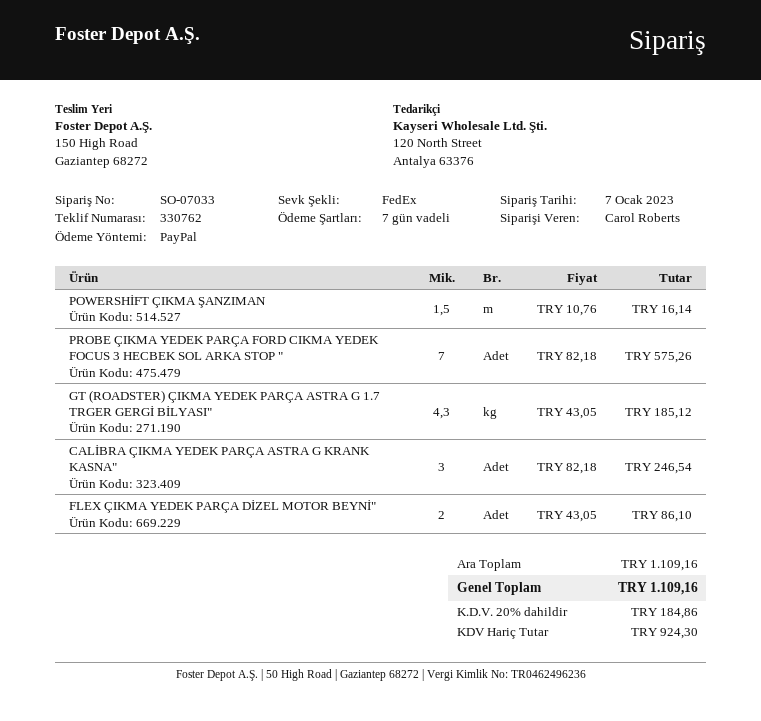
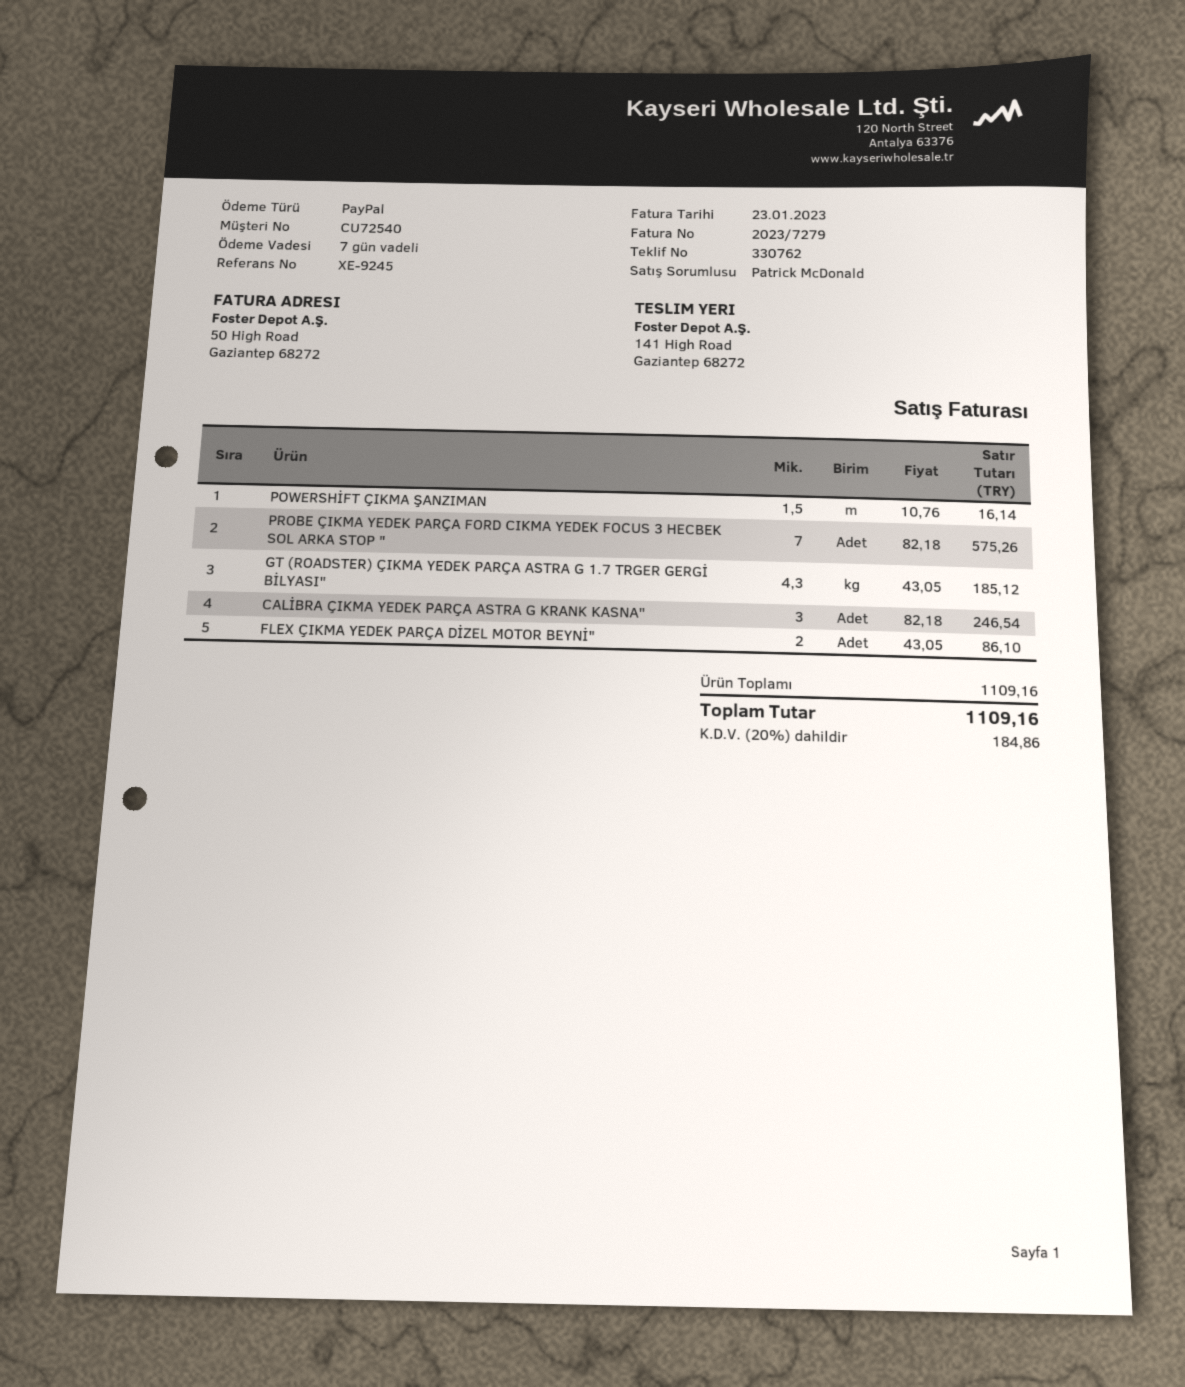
ship to: 150 High Road, Gaziantep 68272 -> 141 High Road, Gaziantep 68272

